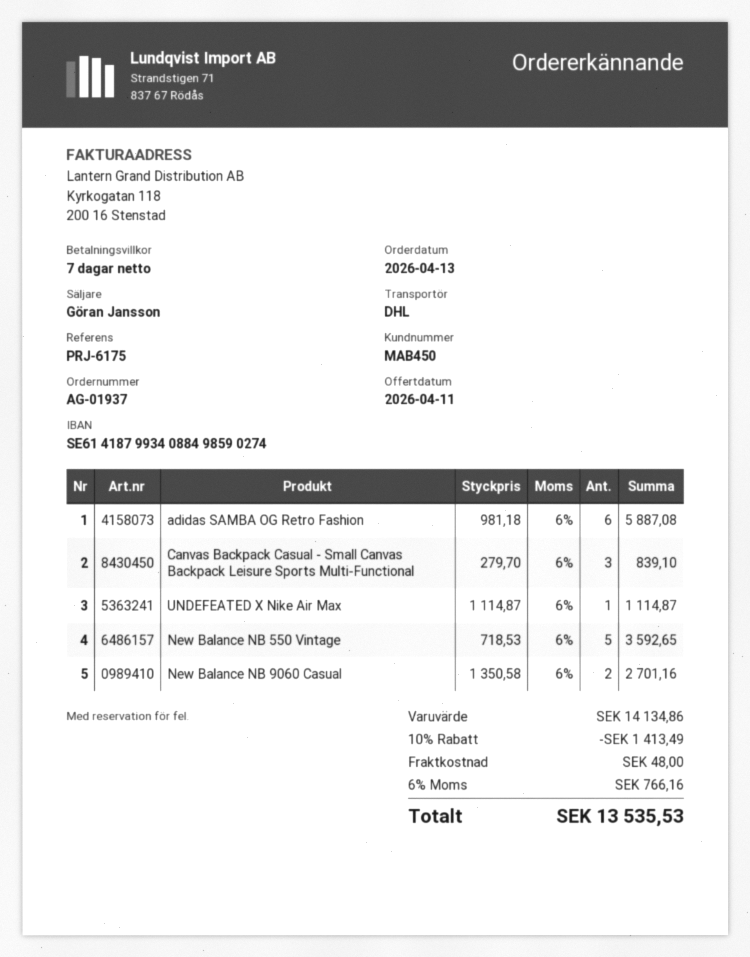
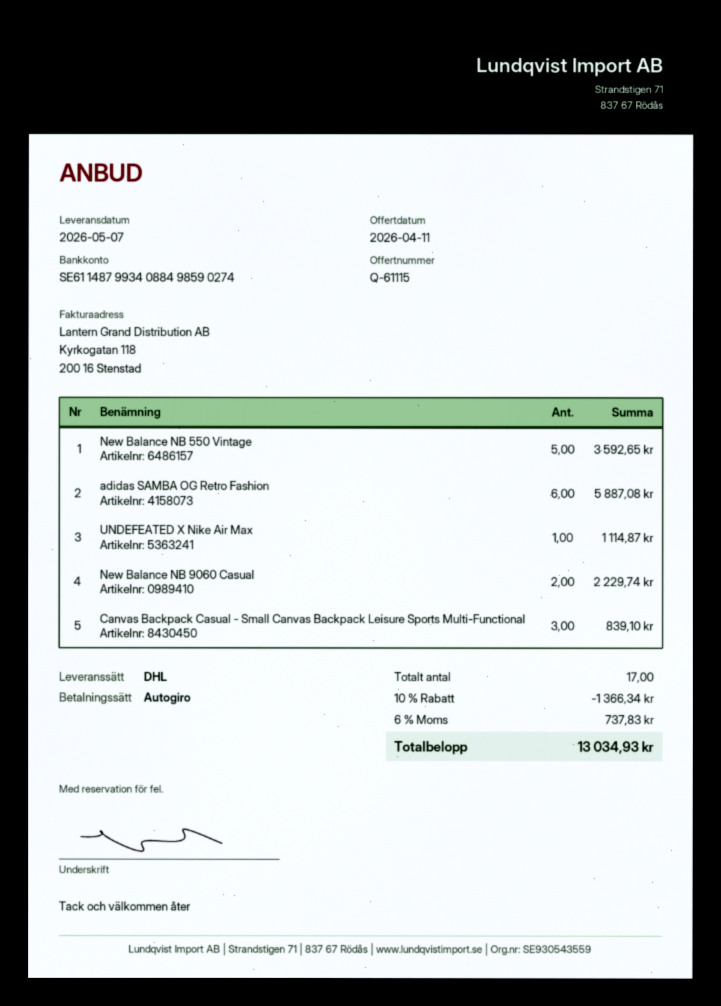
bank account: SE6141879934088498590274 -> SE6114879934088498590274
New Balance NB 9060 Casual: 2 for 2701.16 -> 2 for 2229.74
discount: 10% = 1413.49 -> 10% = 1366.34
shipping: 48.00 -> none
tax: 6% = 766.16 -> 6% = 737.83
total: 13535.53 -> 13034.93

